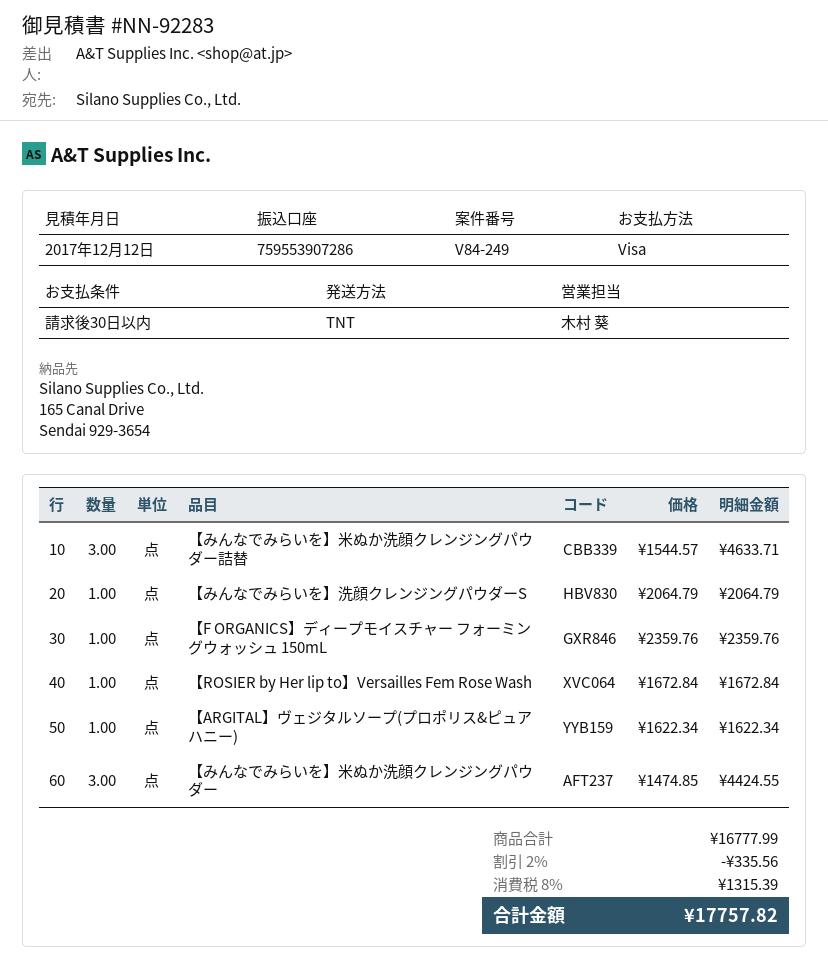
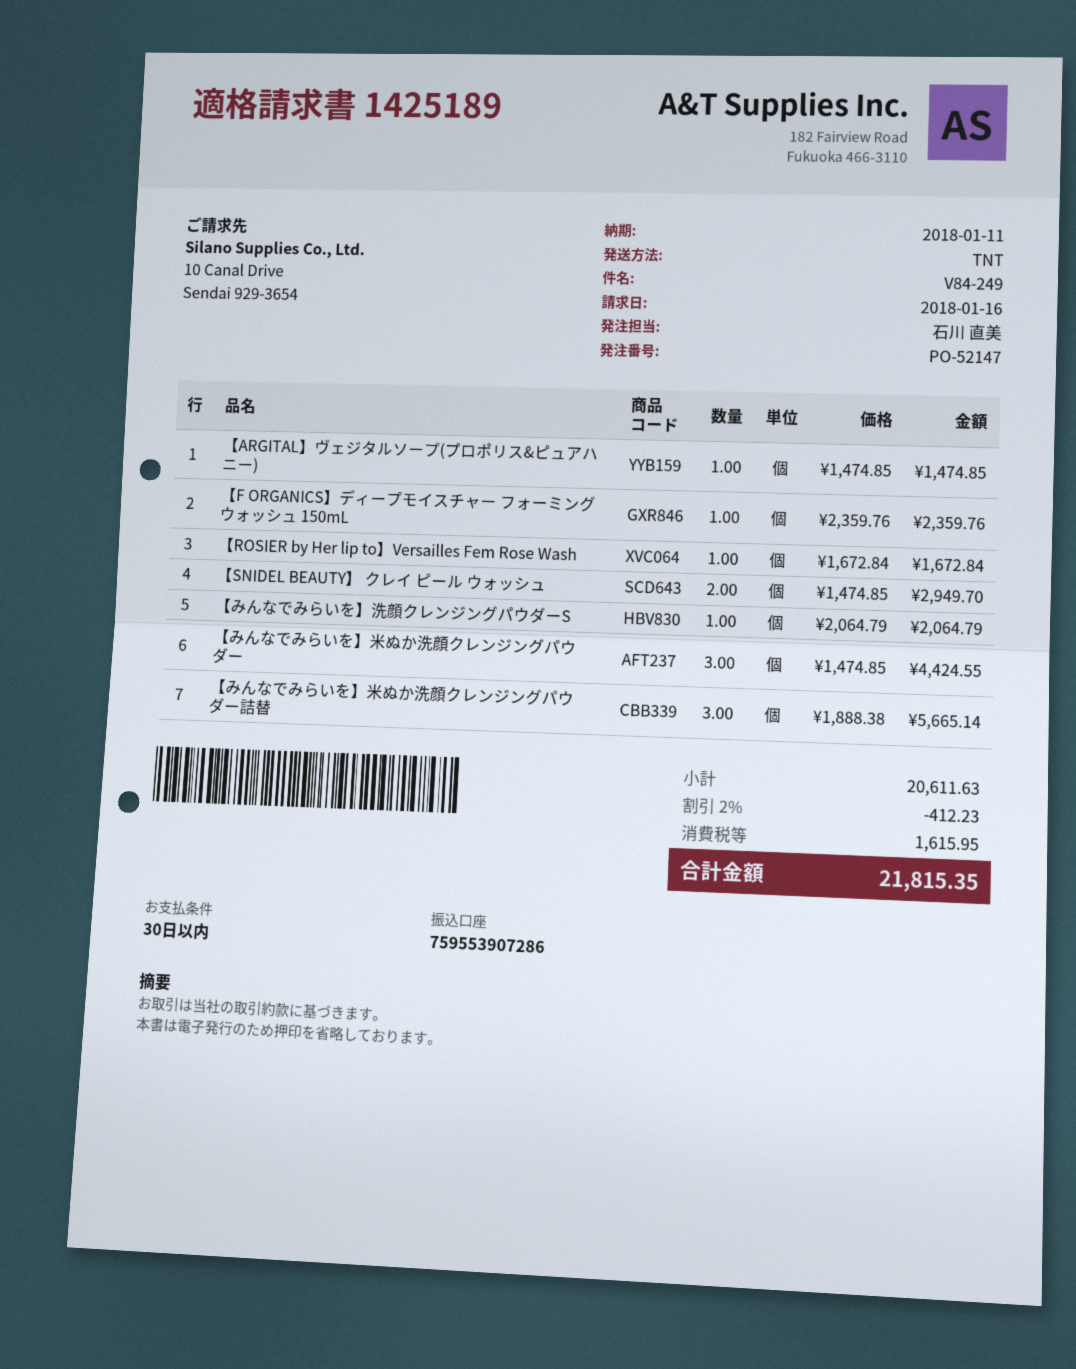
【みんなでみらいを】米ぬか洗顔クレンジングパウダー詰替: 3 x 1544.57 = 4633.71 -> 3 x 1888.38 = 5665.14
【ARGITAL】ヴェジタルソープ(プロポリス&ピュアハニー): 1 x 1622.34 = 1622.34 -> 1 x 1474.85 = 1474.85
【SNIDEL BEAUTY】 クレイ ピール ウォッシュ: none -> 2 x 1474.85 = 2949.70
subtotal: 16777.99 -> 20611.63
discount: 2% = 335.56 -> 2% = 412.23
tax: 1315.39 -> 1615.95
total: 17757.82 -> 21815.35

